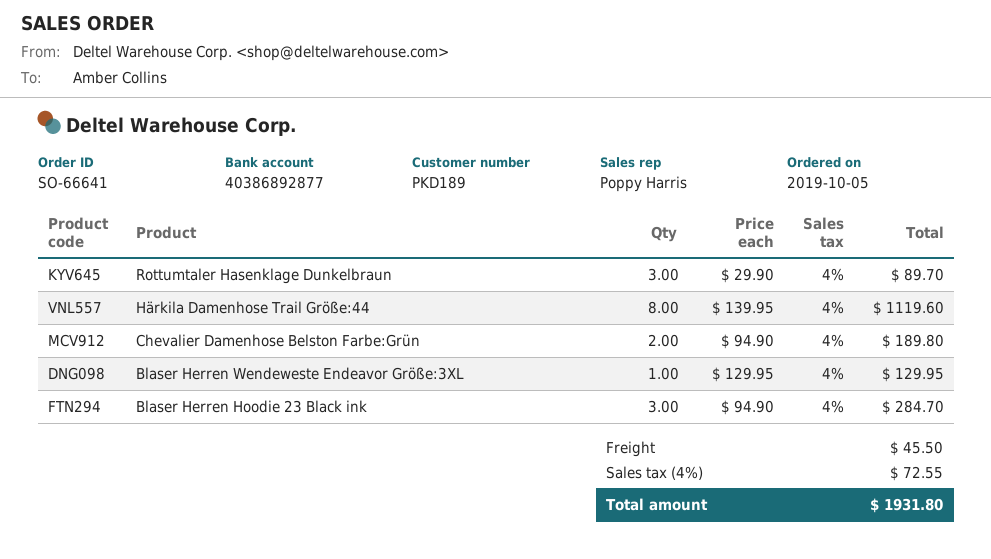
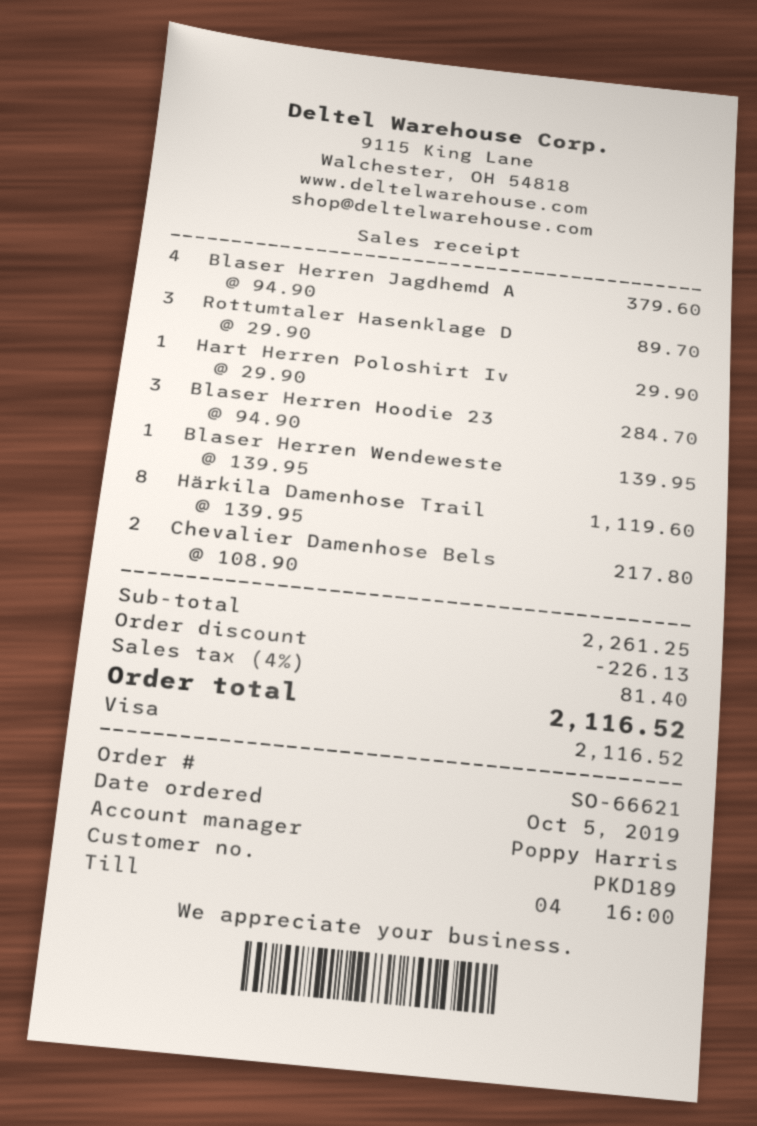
order number: SO-66641 -> SO-66621
Chevalier Damenhose Belston Farbe:Grün: 2 x 94.90 = 189.80 -> 2 x 108.90 = 217.80
Blaser Herren Wendeweste Endeavor Größe:3XL: 1 x 129.95 = 129.95 -> 1 x 139.95 = 139.95
Blaser Herren Jagdhemd A: none -> 4 x 94.90 = 379.60
Hart Herren Poloshirt Iv: none -> 1 x 29.90 = 29.90
discount: none -> 226.13
shipping: 45.50 -> none
tax: 4% = 72.55 -> 4% = 81.40
total: 1931.80 -> 2116.52

